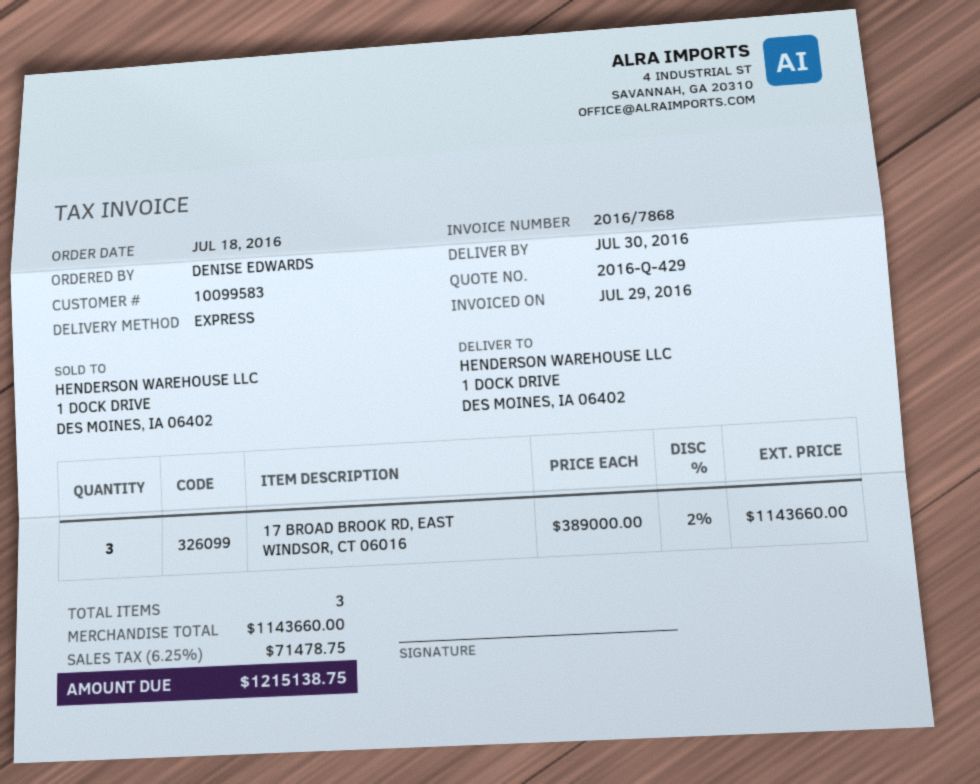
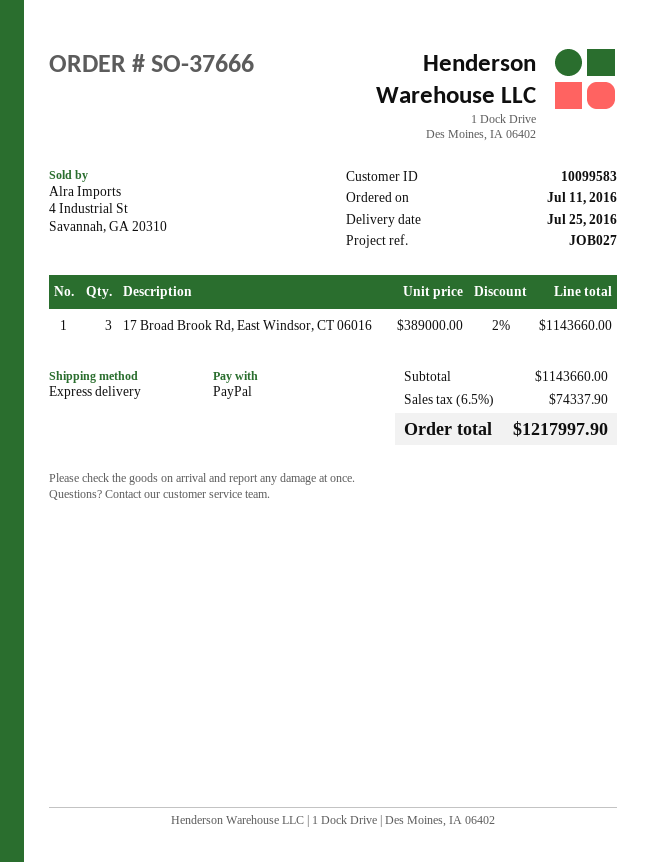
order date: 2016-07-18 -> 2016-07-11
delivery date: 2016-07-30 -> 2016-07-25
tax: 6.25% = 71478.75 -> 6.5% = 74337.90
total: 1215138.75 -> 1217997.90

